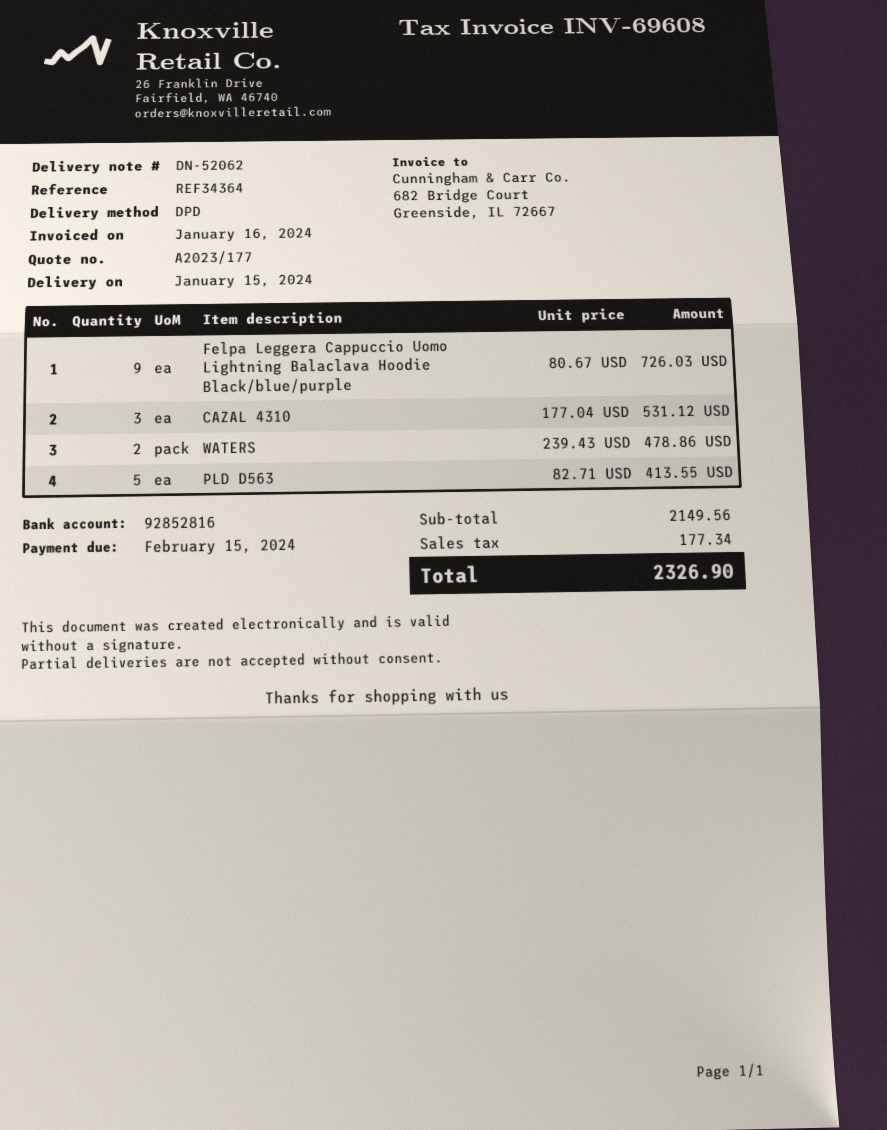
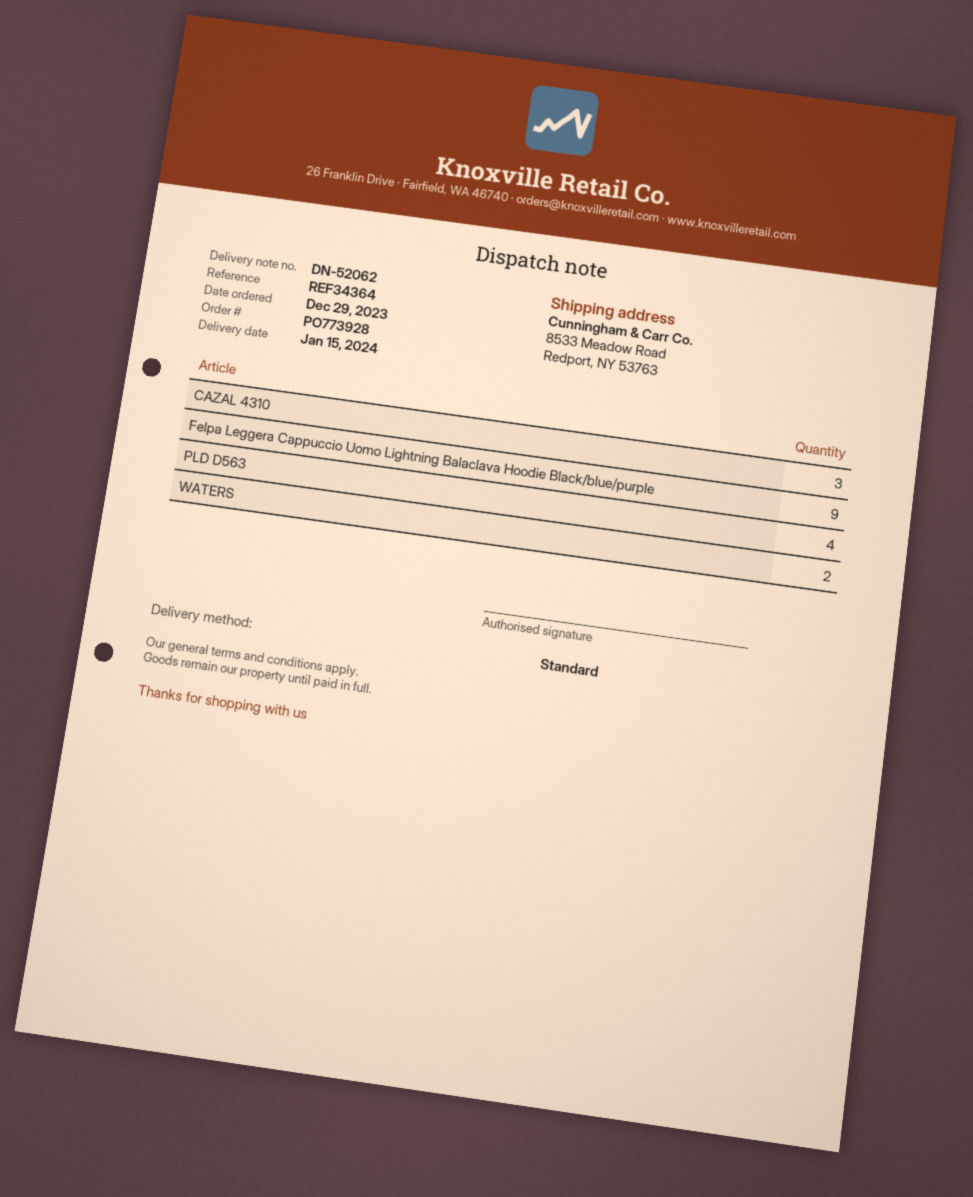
shipping method: DPD -> standard
PLD D563: 5 -> 4

